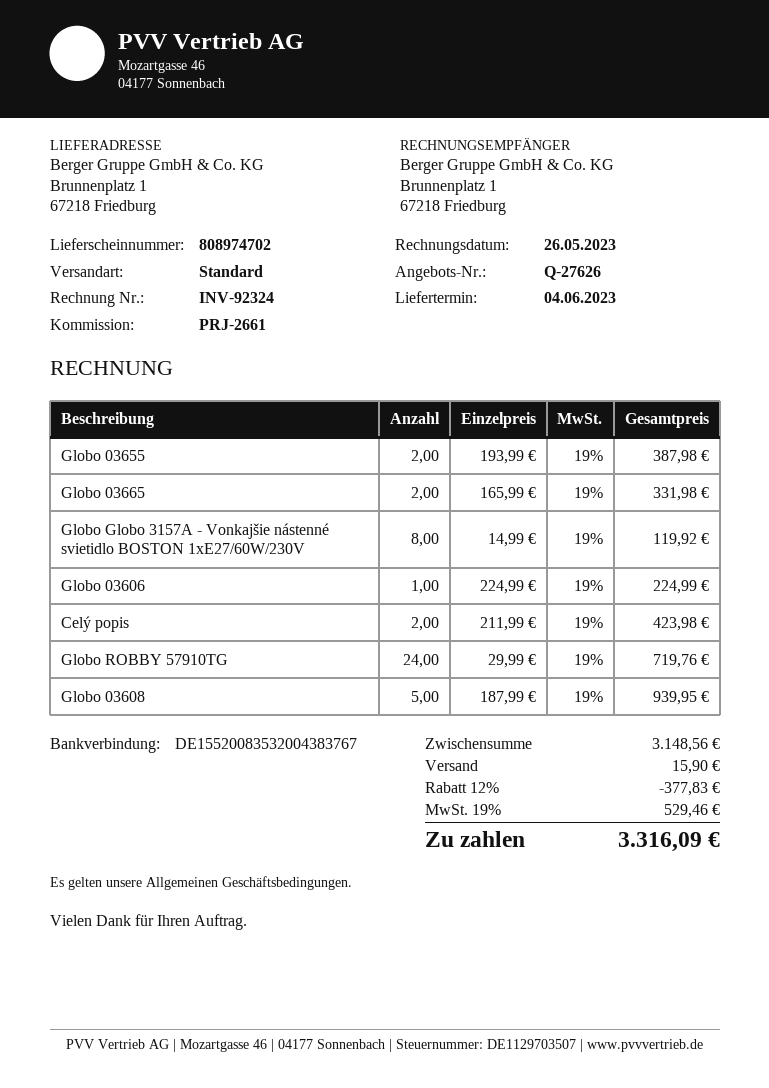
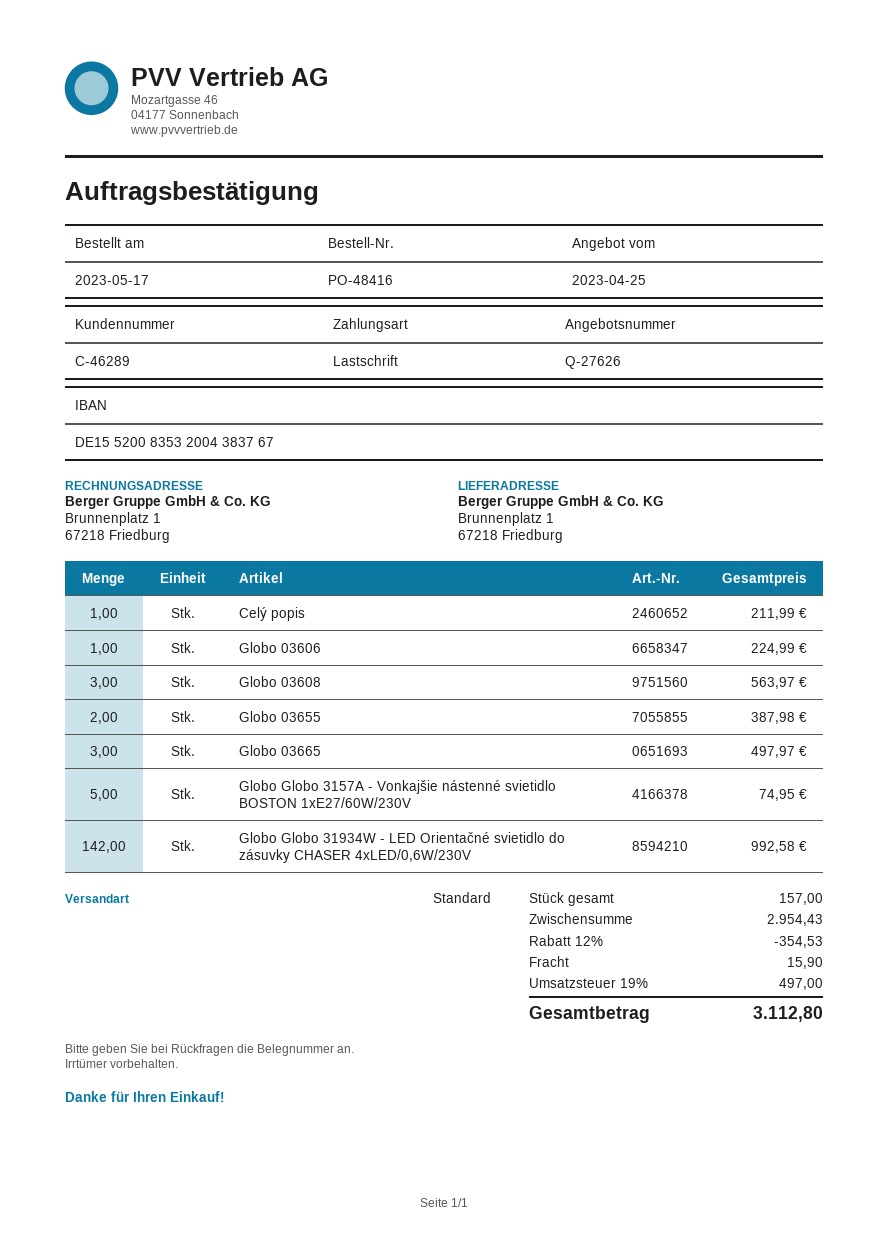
Globo 03665: 2 for 331.98 -> 3 for 497.97
Globo Globo 3157A - Vonkajšie nástenné svietidlo BOSTON 1xE27/60W/230V: 8 for 119.92 -> 5 for 74.95
Celý popis: 2 for 423.98 -> 1 for 211.99
Globo ROBBY 57910TG: 24 for 719.76 -> none
Globo 03608: 5 for 939.95 -> 3 for 563.97
Globo Globo 31934W - LED Orientačné svietidlo do zásuvky CHASER 4xLED/0,6W/230V: none -> 142 for 992.58
subtotal: 3148.56 -> 2954.43
discount: 12% = 377.83 -> 12% = 354.53
tax: 19% = 529.46 -> 19% = 497.00
total: 3316.09 -> 3112.80

